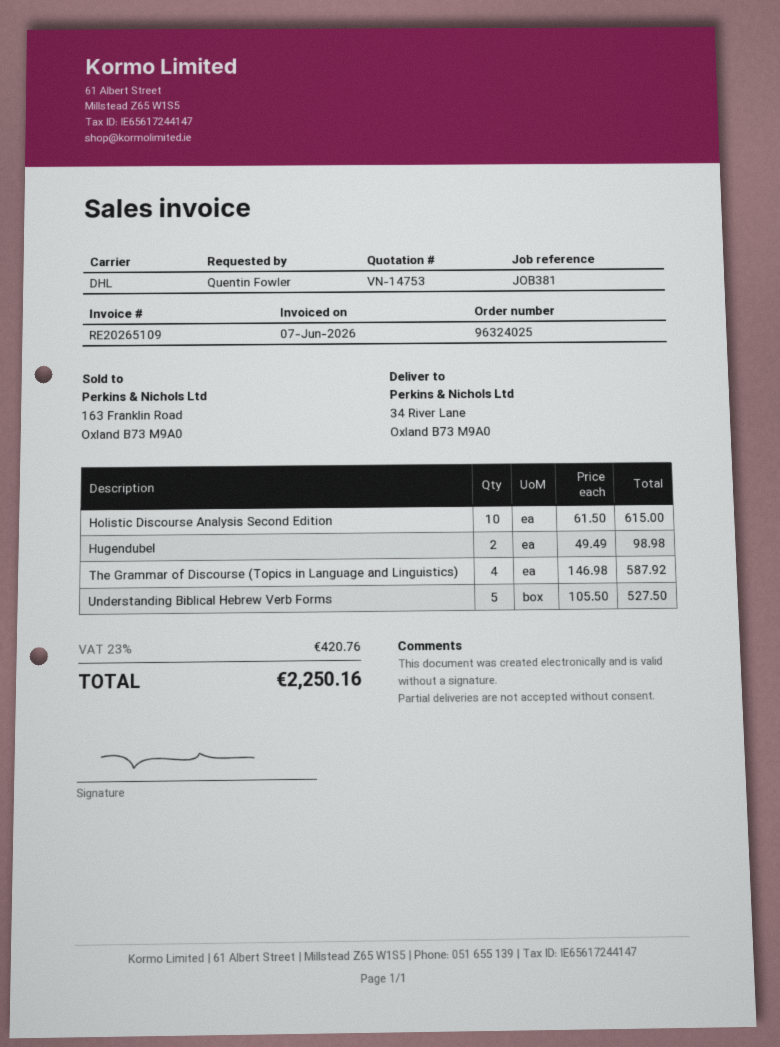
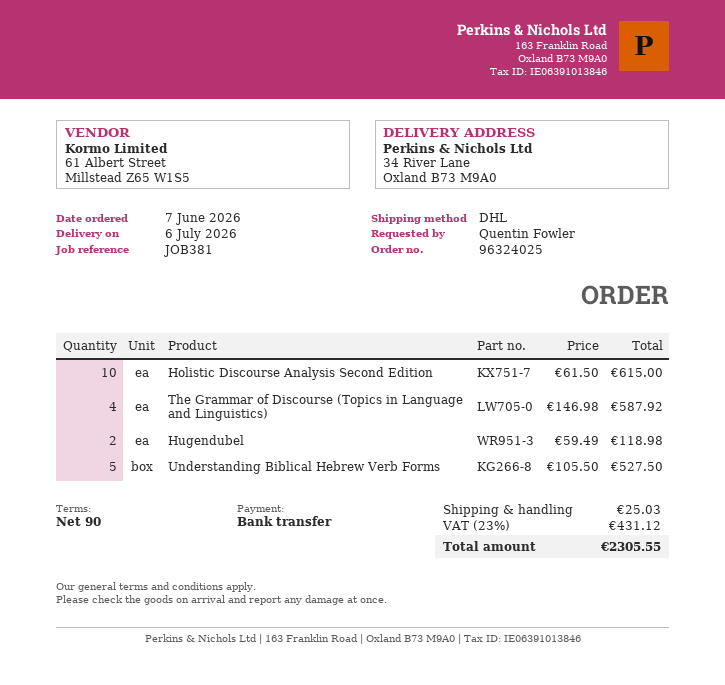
Hugendubel: 2 x 49.49 = 98.98 -> 2 x 59.49 = 118.98
shipping: none -> 25.03
tax: 23% = 420.76 -> 23% = 431.12
total: 2250.16 -> 2305.55

